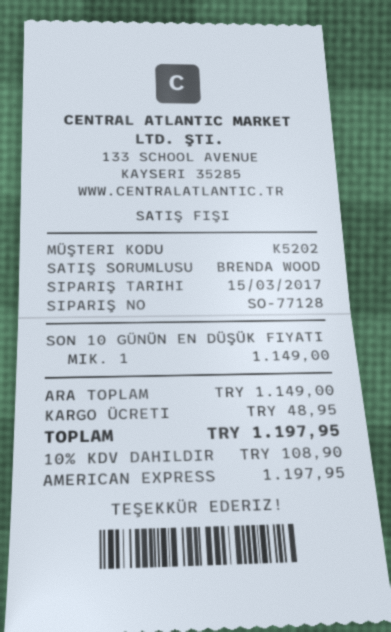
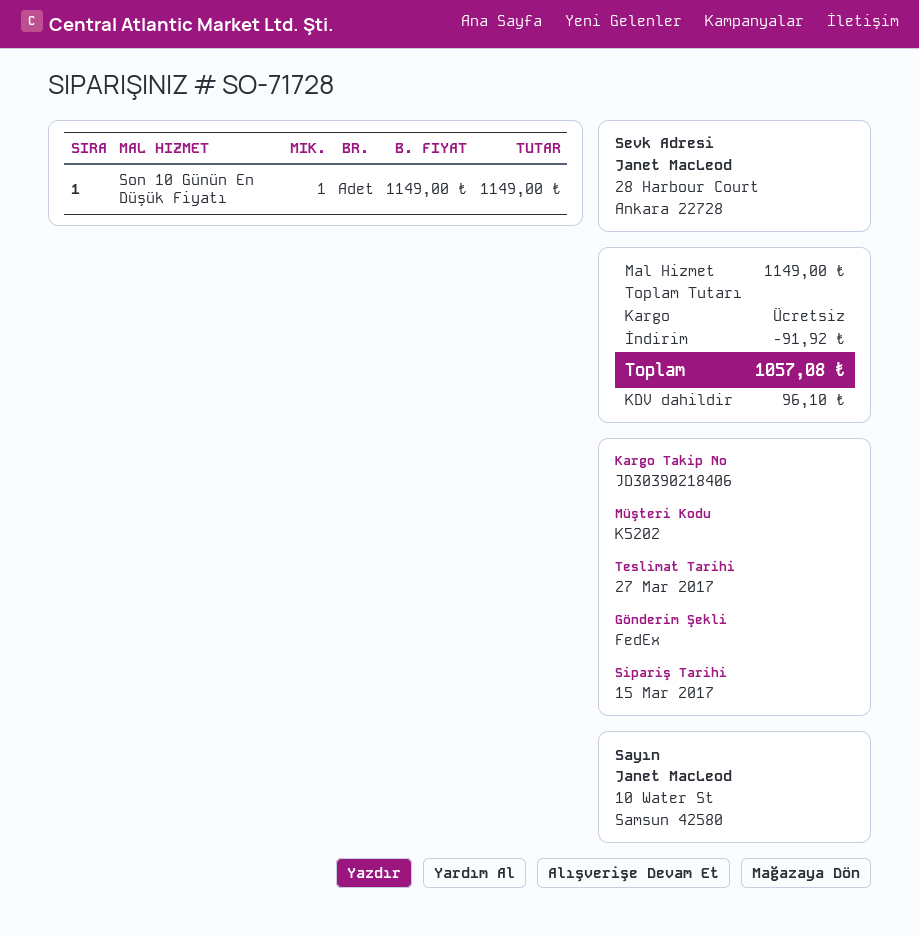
order number: SO-77128 -> SO-71728
discount: none -> 91.92
shipping: 48.95 -> 0.00
tax: 108.90 -> 96.10
total: 1197.95 -> 1057.08

